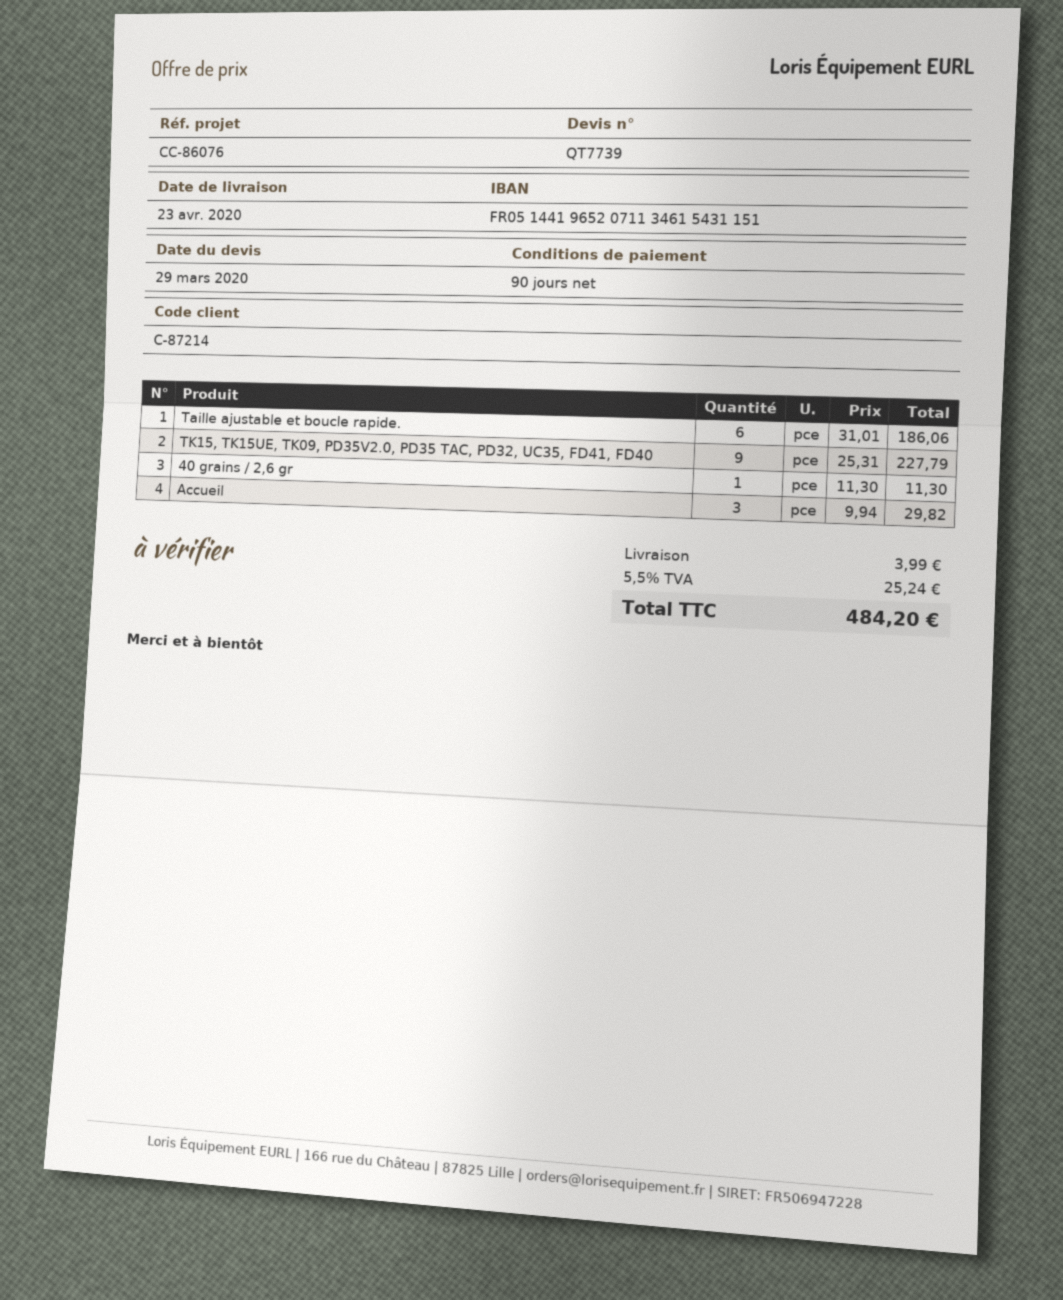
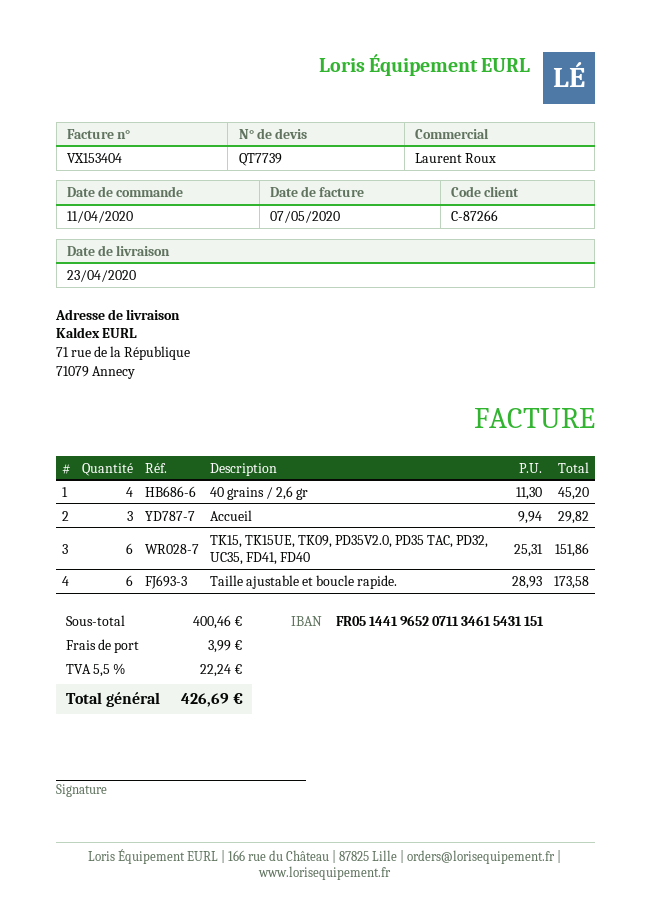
customer number: C-87214 -> C-87266
Taille ajustable et boucle rapide.: 6 x 31.01 = 186.06 -> 6 x 28.93 = 173.58
TK15, TK15UE, TK09, PD35V2.0, PD35 TAC, PD32, UC35, FD41, FD40: 9 x 25.31 = 227.79 -> 6 x 25.31 = 151.86
40 grains / 2,6 gr: 1 x 11.30 = 11.30 -> 4 x 11.30 = 45.20
tax: 5.5% = 25.24 -> 5.5% = 22.24
total: 484.20 -> 426.69

